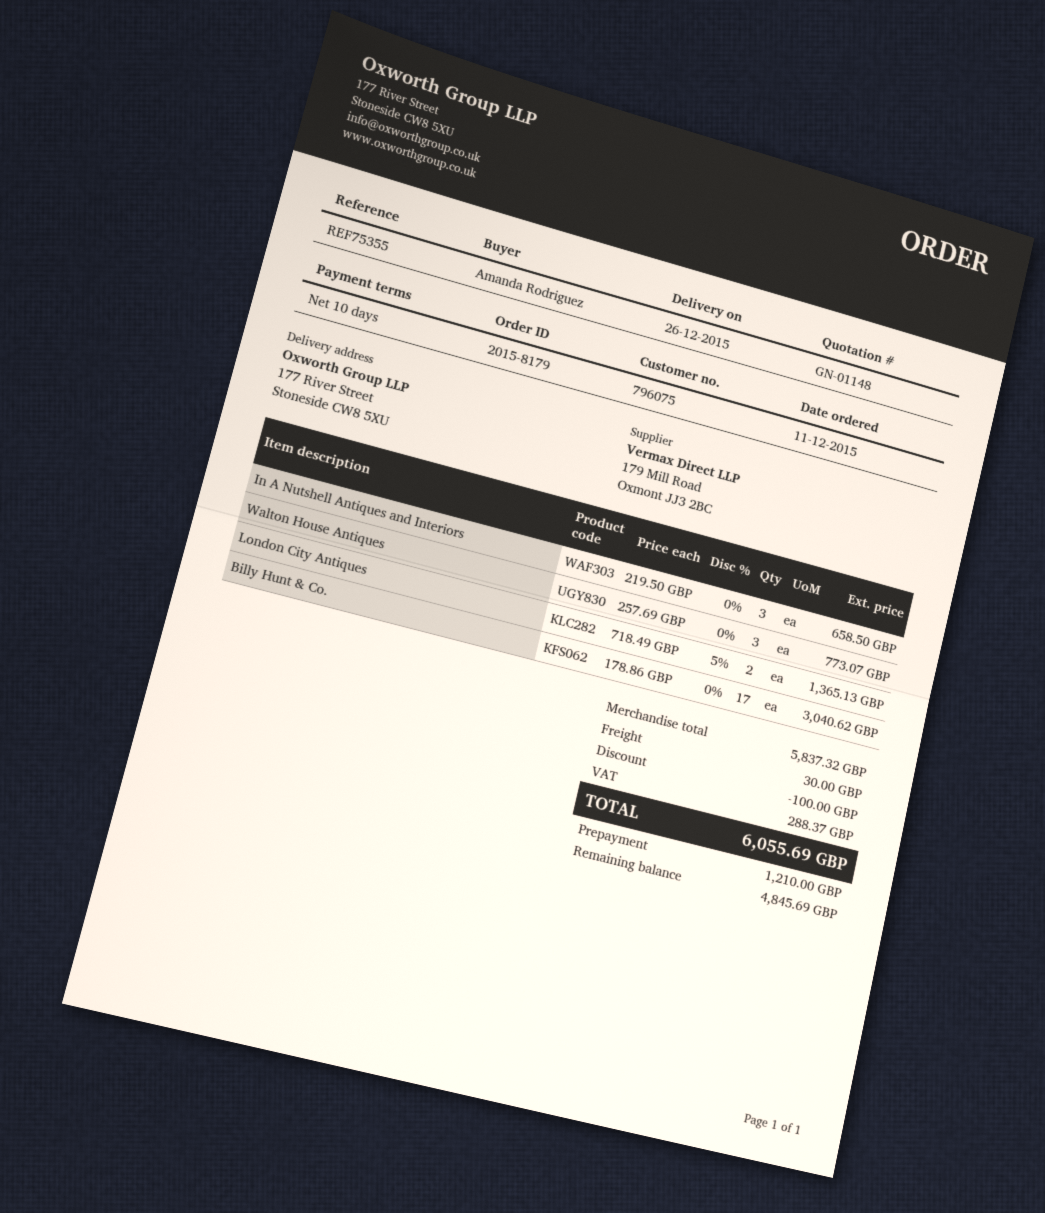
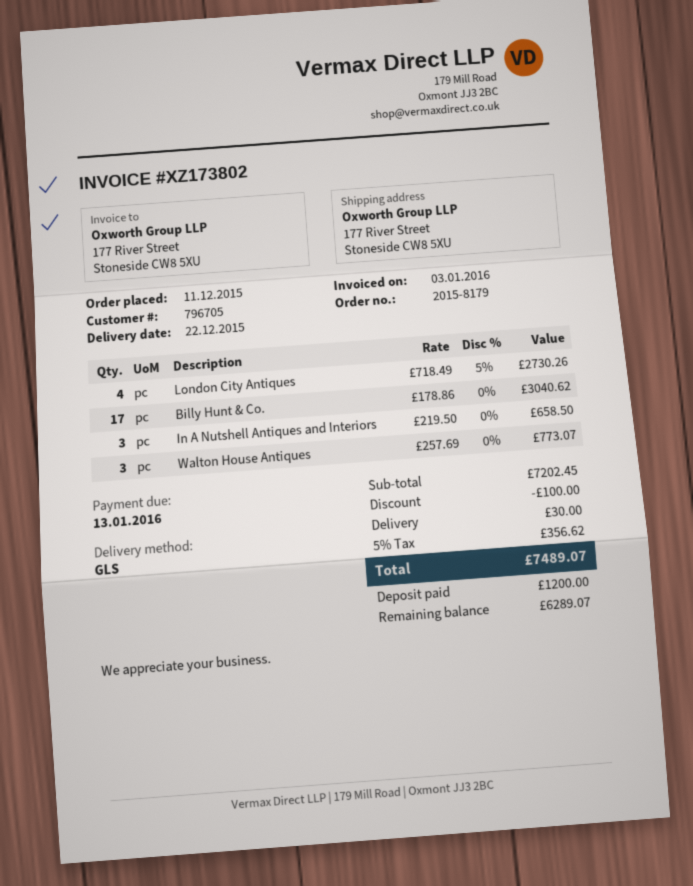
delivery date: 2015-12-26 -> 2015-12-22
customer number: 796075 -> 796705
London City Antiques: 2 x 718.49 - 5% = 1365.13 -> 4 x 718.49 - 5% = 2730.26
subtotal: 5837.32 -> 7202.45
tax: 288.37 -> 356.62
total: 6055.69 -> 7489.07
deposit: 1210.00 -> 1200.00
balance: 4845.69 -> 6289.07

